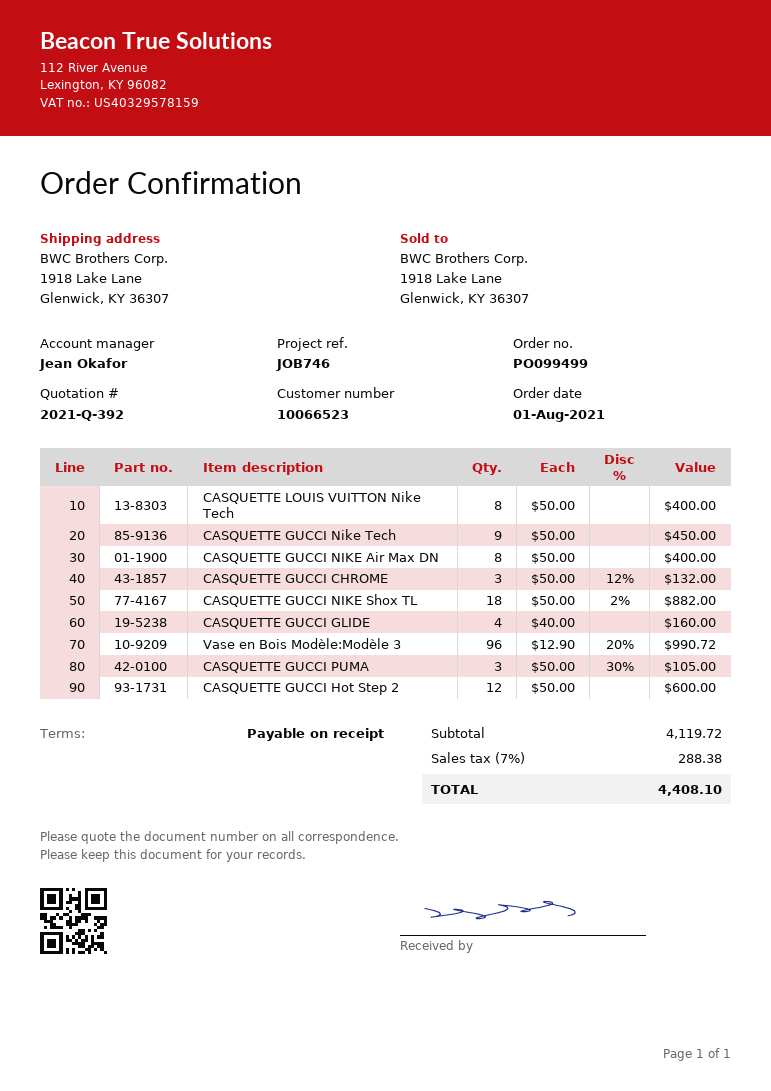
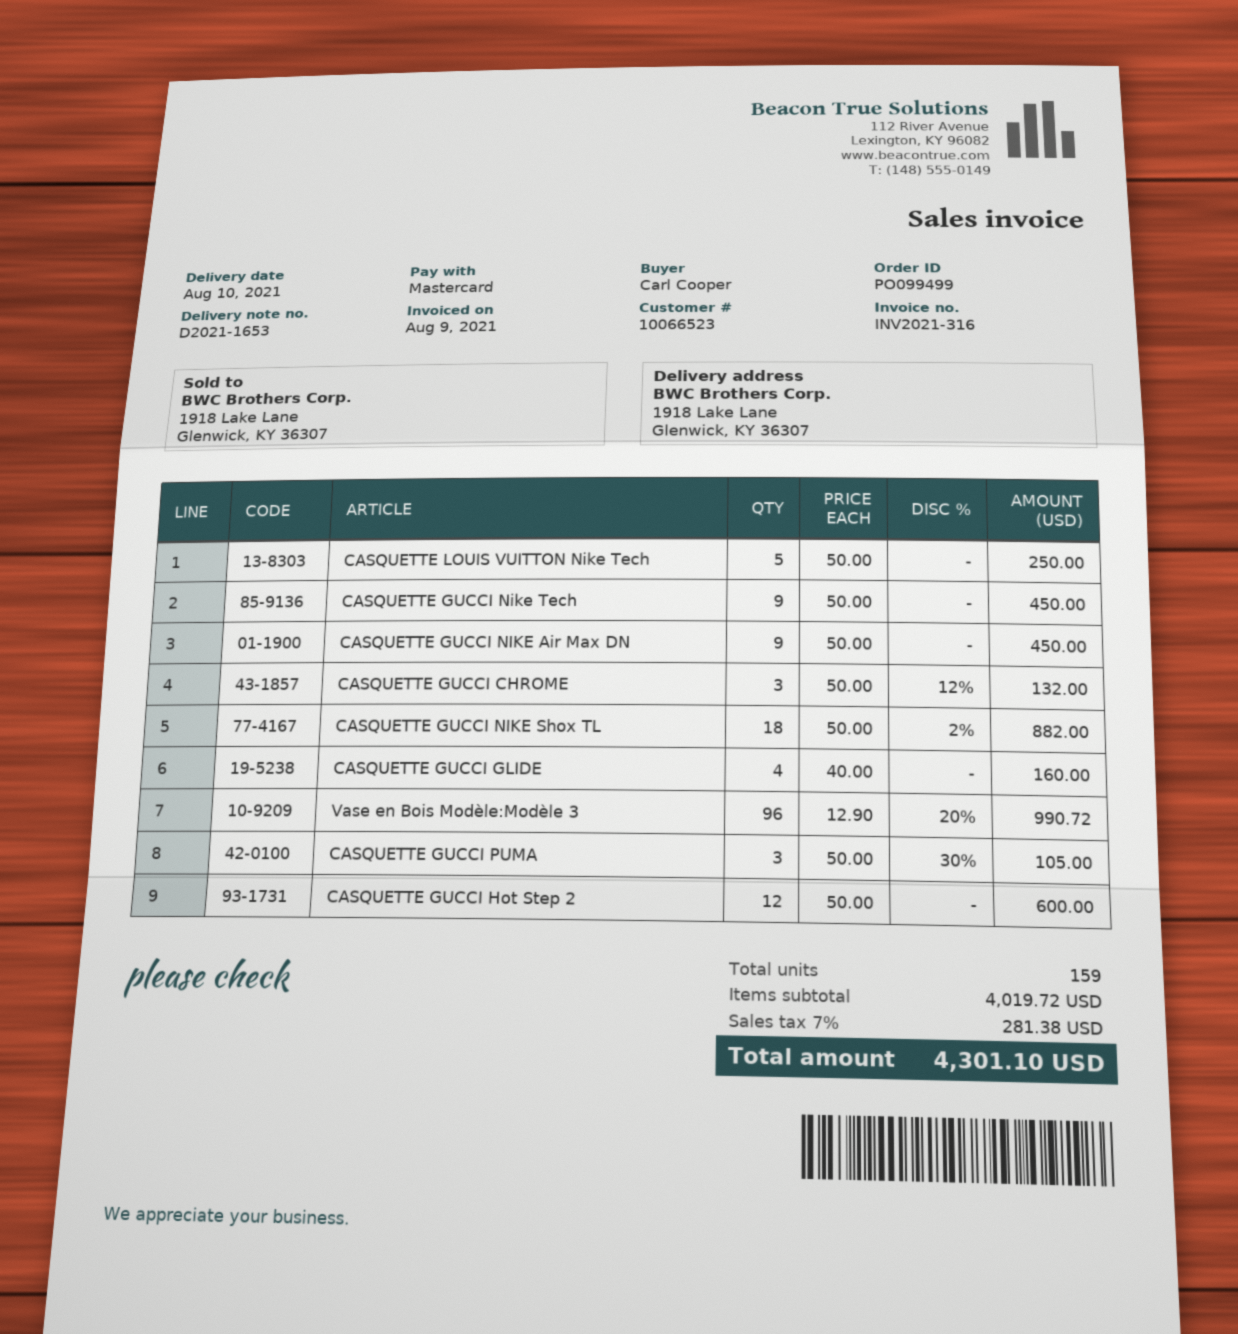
CASQUETTE LOUIS VUITTON Nike Tech: 8 x 50.00 = 400.00 -> 5 x 50.00 = 250.00
CASQUETTE GUCCI NIKE Air Max DN: 8 x 50.00 = 400.00 -> 9 x 50.00 = 450.00
subtotal: 4119.72 -> 4019.72
tax: 7% = 288.38 -> 7% = 281.38
total: 4408.10 -> 4301.10

